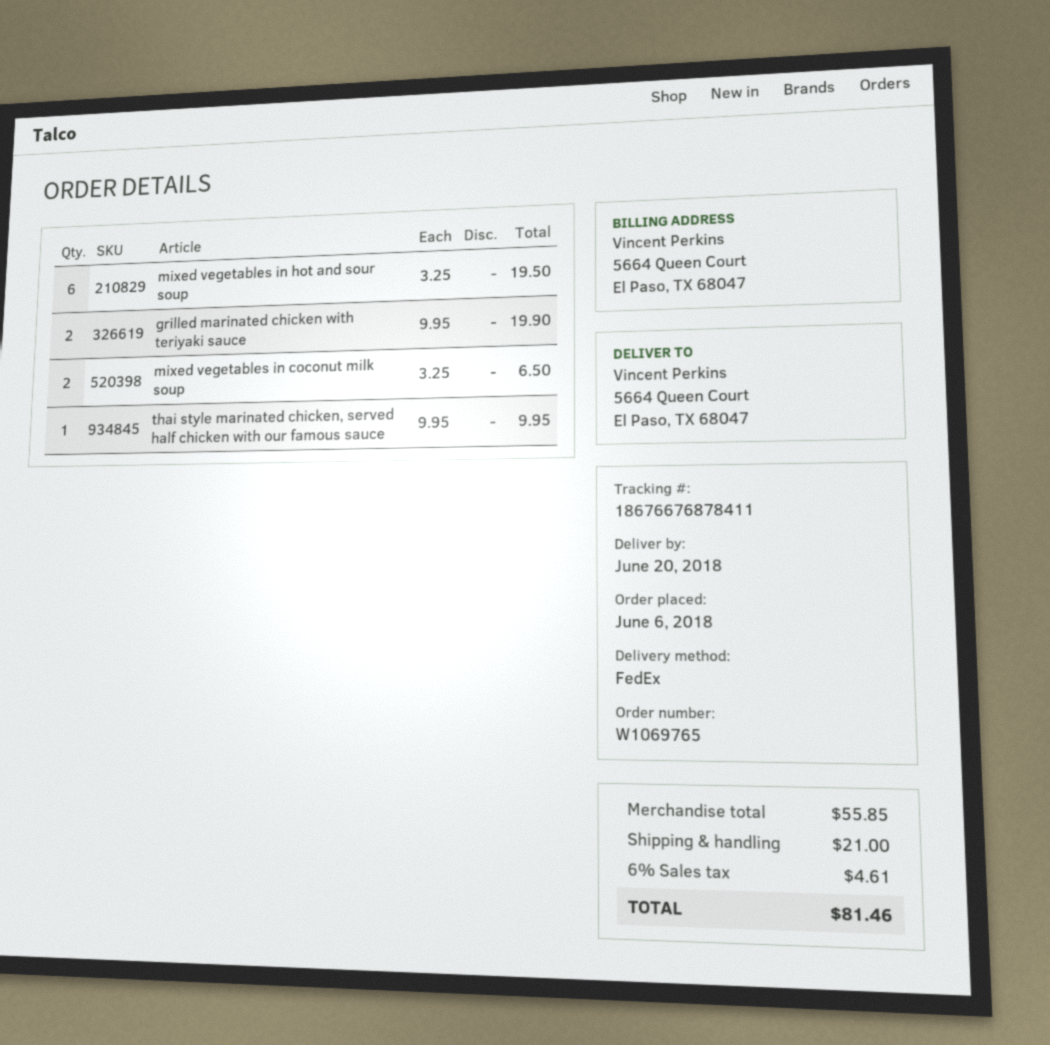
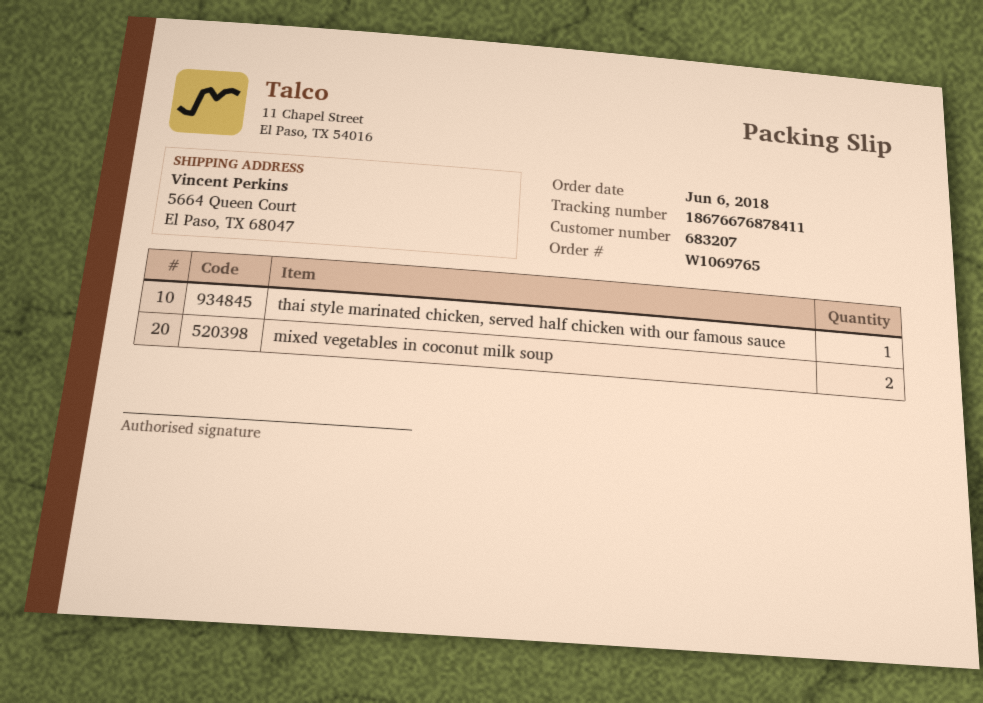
mixed vegetables in hot and sour soup: 6 -> none
grilled marinated chicken with teriyaki sauce: 2 -> none

